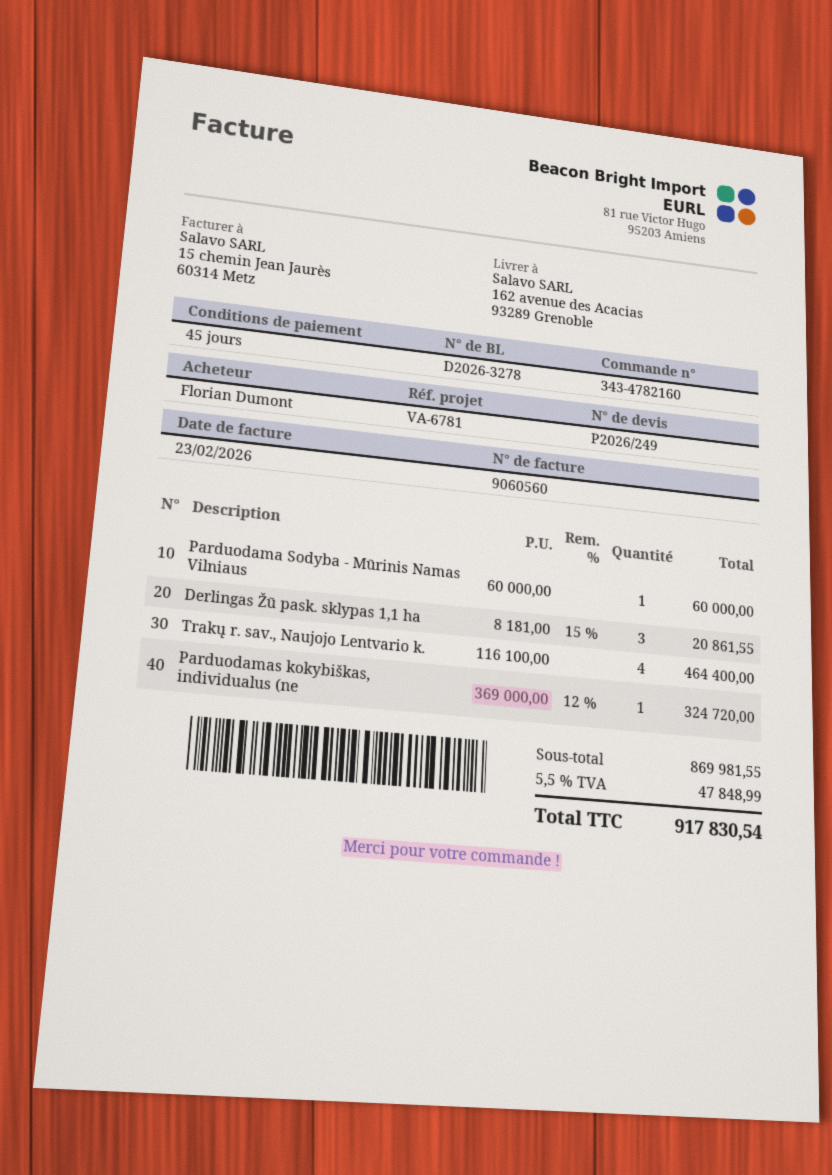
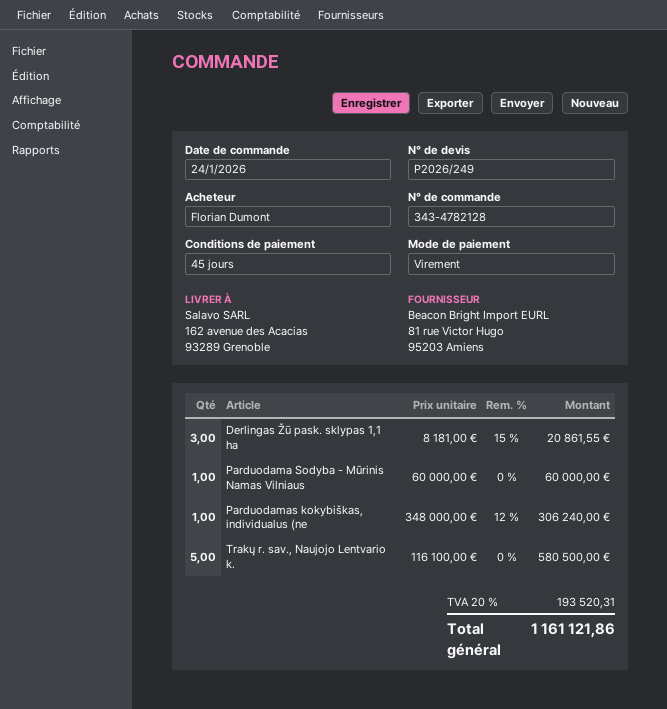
order number: 343-4782160 -> 343-4782128
Trakų r. sav., Naujojo Lentvario k.: 4 x 116100.00 = 464400.00 -> 5 x 116100.00 = 580500.00
Parduodamas kokybiškas, individualus (ne: 1 x 369000.00 - 12% = 324720.00 -> 1 x 348000.00 - 12% = 306240.00
tax: 5.5% = 47848.99 -> 20% = 193520.31
total: 917830.54 -> 1161121.86

